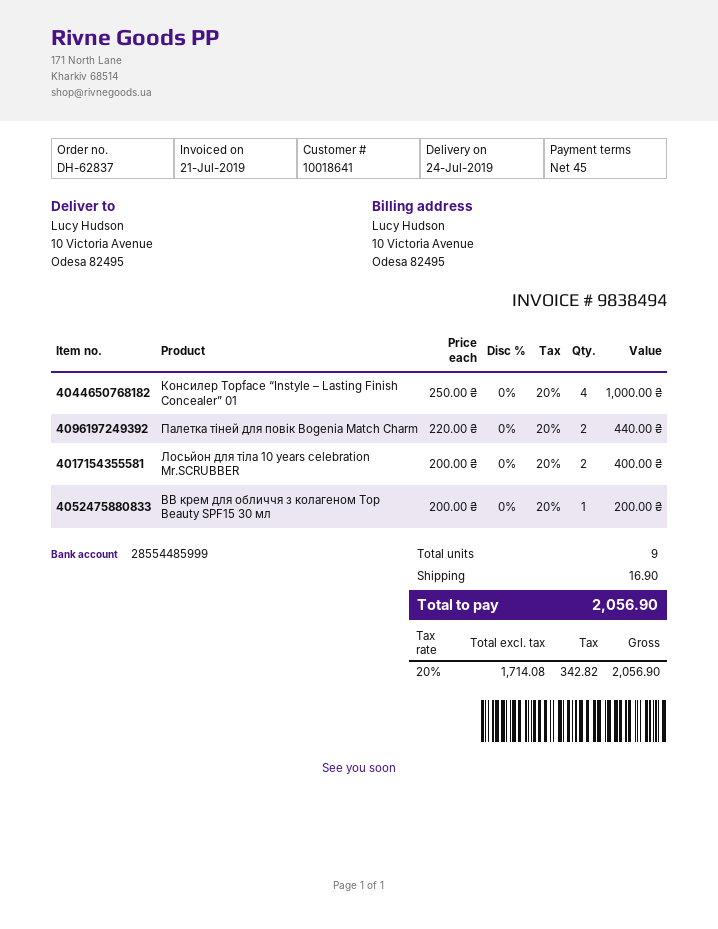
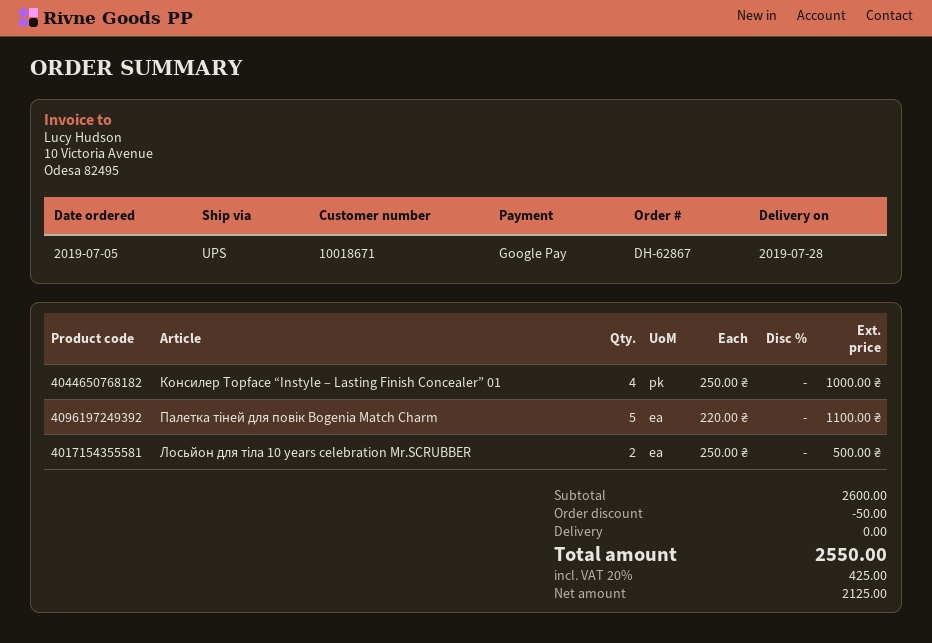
order number: DH-62837 -> DH-62867
delivery date: 2019-07-24 -> 2019-07-28
customer number: 10018641 -> 10018671
Палетка тіней для повік Bogenia Match Charm: 2 x 220.00 = 440.00 -> 5 x 220.00 = 1100.00
Лосьйон для тіла 10 years celebration Mr.SCRUBBER: 2 x 200.00 = 400.00 -> 2 x 250.00 = 500.00
ВВ крем для обличчя з колагеном Top Вeauty SPF15 30 мл: 1 x 200.00 = 200.00 -> none
discount: none -> 50.00
shipping: 16.90 -> 0.00
net: 1714.08 -> 2125.00
tax: 20% = 342.82 -> 20% = 425.00
total: 2056.90 -> 2550.00

